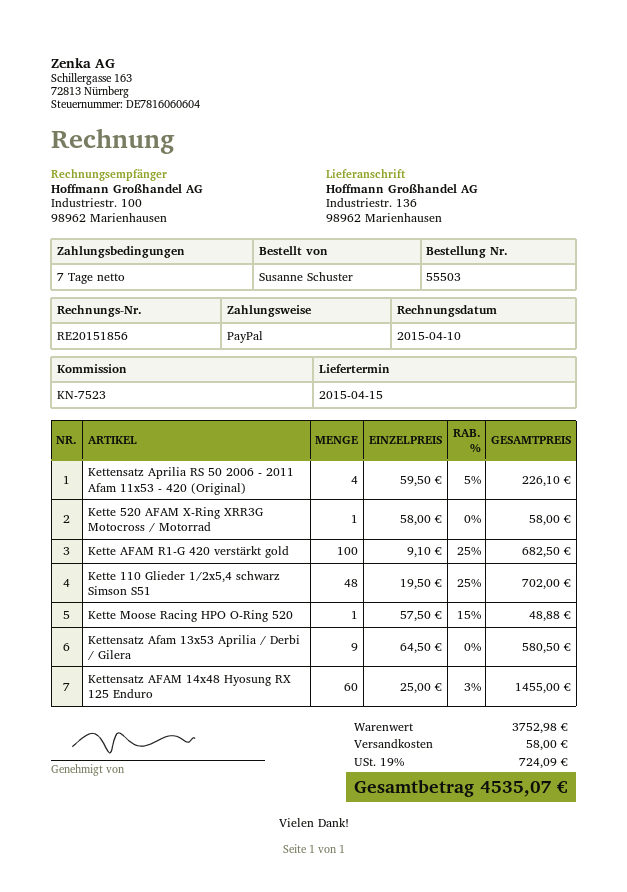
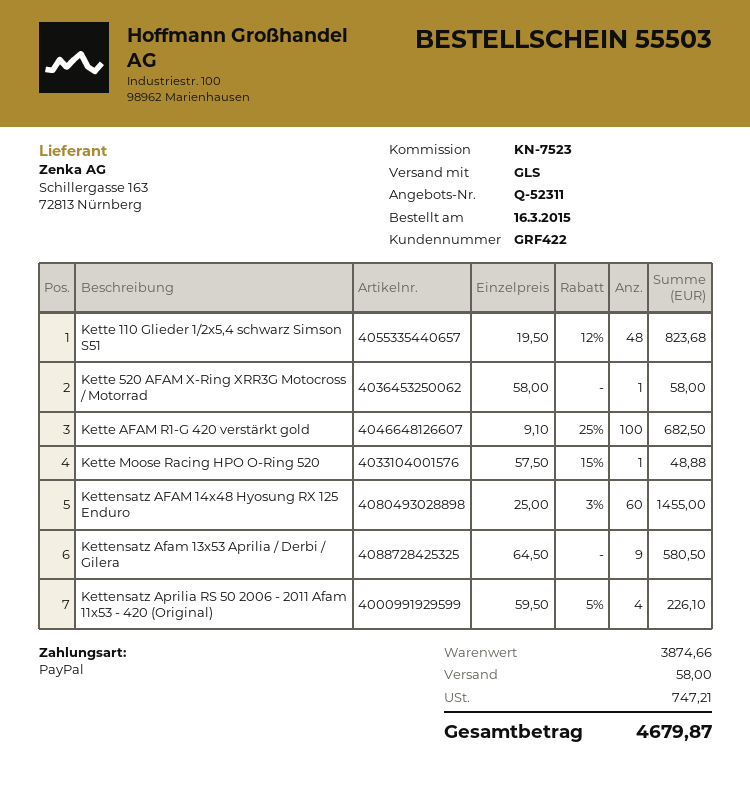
Kette 110 Glieder 1/2x5,4 schwarz Simson S51: 48 x 19.50 - 25% = 702.00 -> 48 x 19.50 - 12% = 823.68
subtotal: 3752.98 -> 3874.66
tax: 724.09 -> 747.21
total: 4535.07 -> 4679.87

